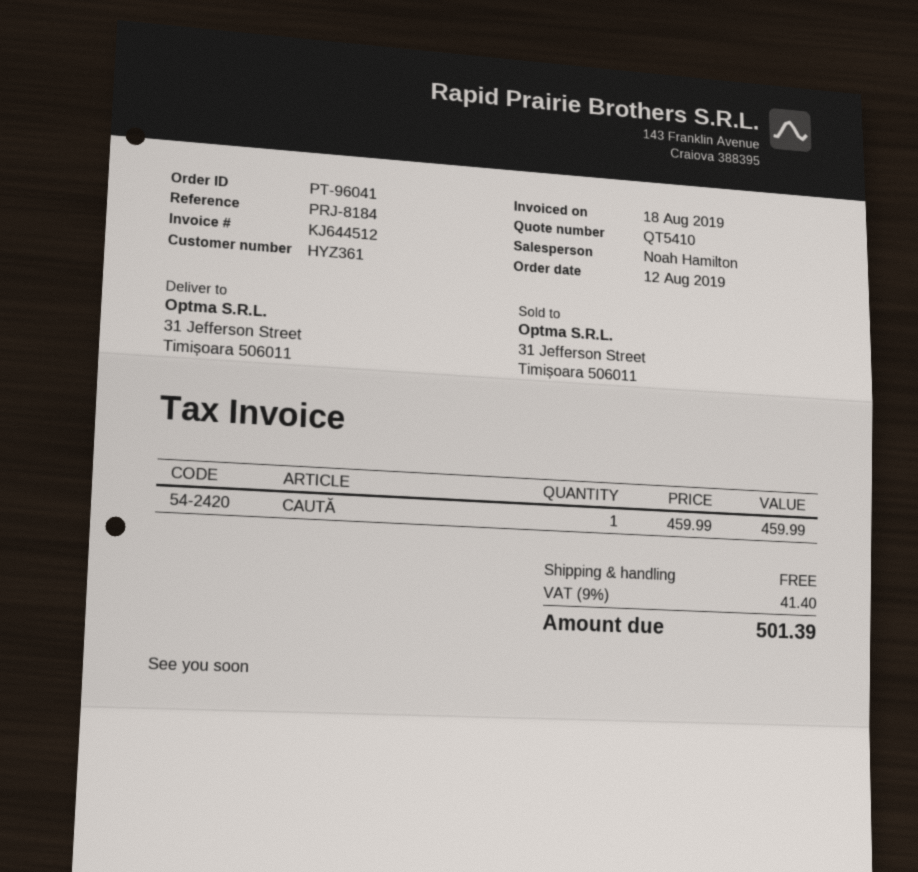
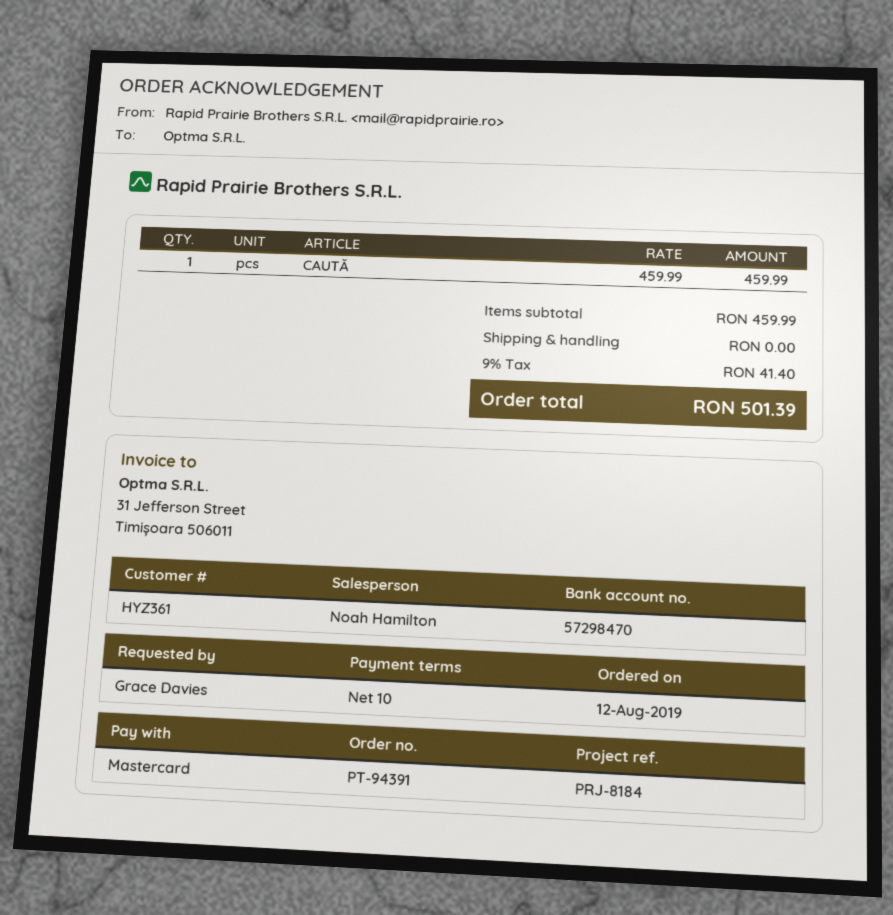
order number: PT-96041 -> PT-94391

